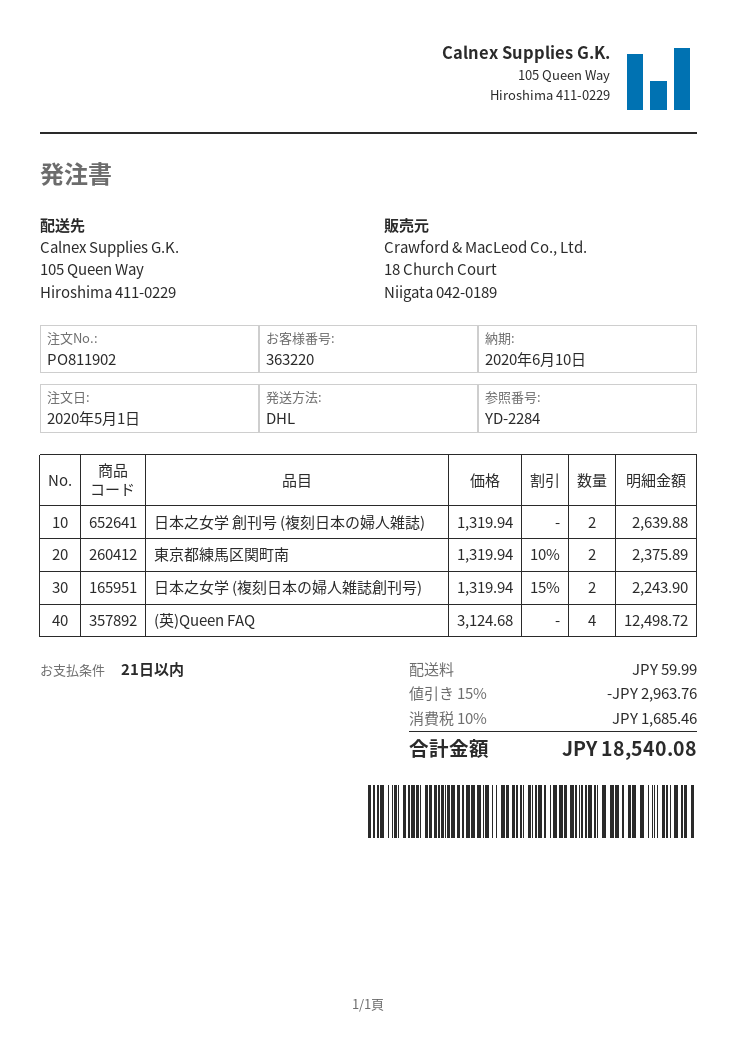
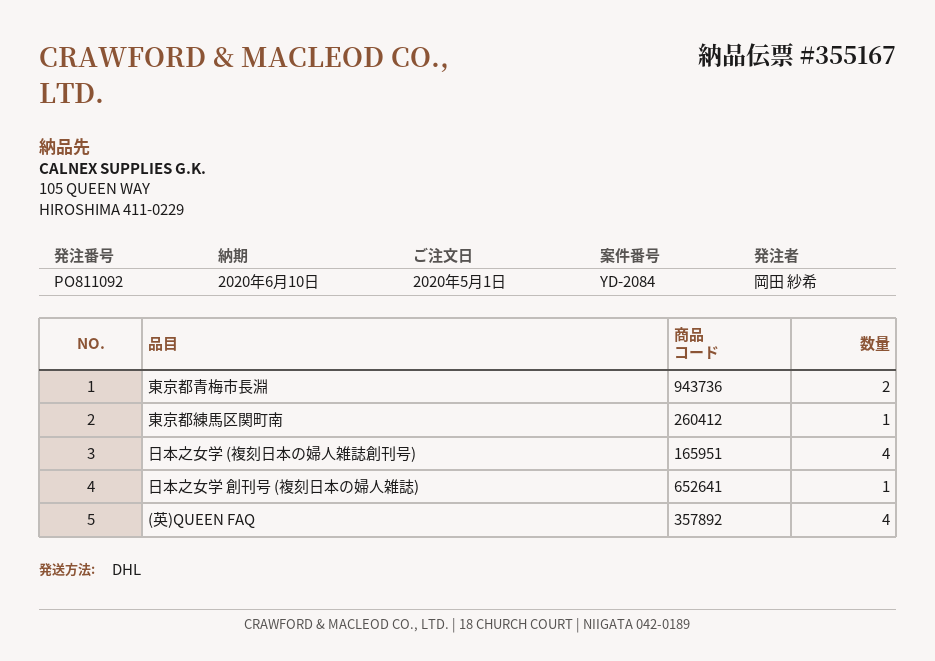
order number: PO811902 -> PO811092
reference: YD-2284 -> YD-2084
日本之女学 創刊号 (複刻日本の婦人雑誌): 2 -> 1
東京都練馬区関町南: 2 -> 1
日本之女学 (複刻日本の婦人雑誌創刊号): 2 -> 4
東京都青梅市長淵: none -> 2

